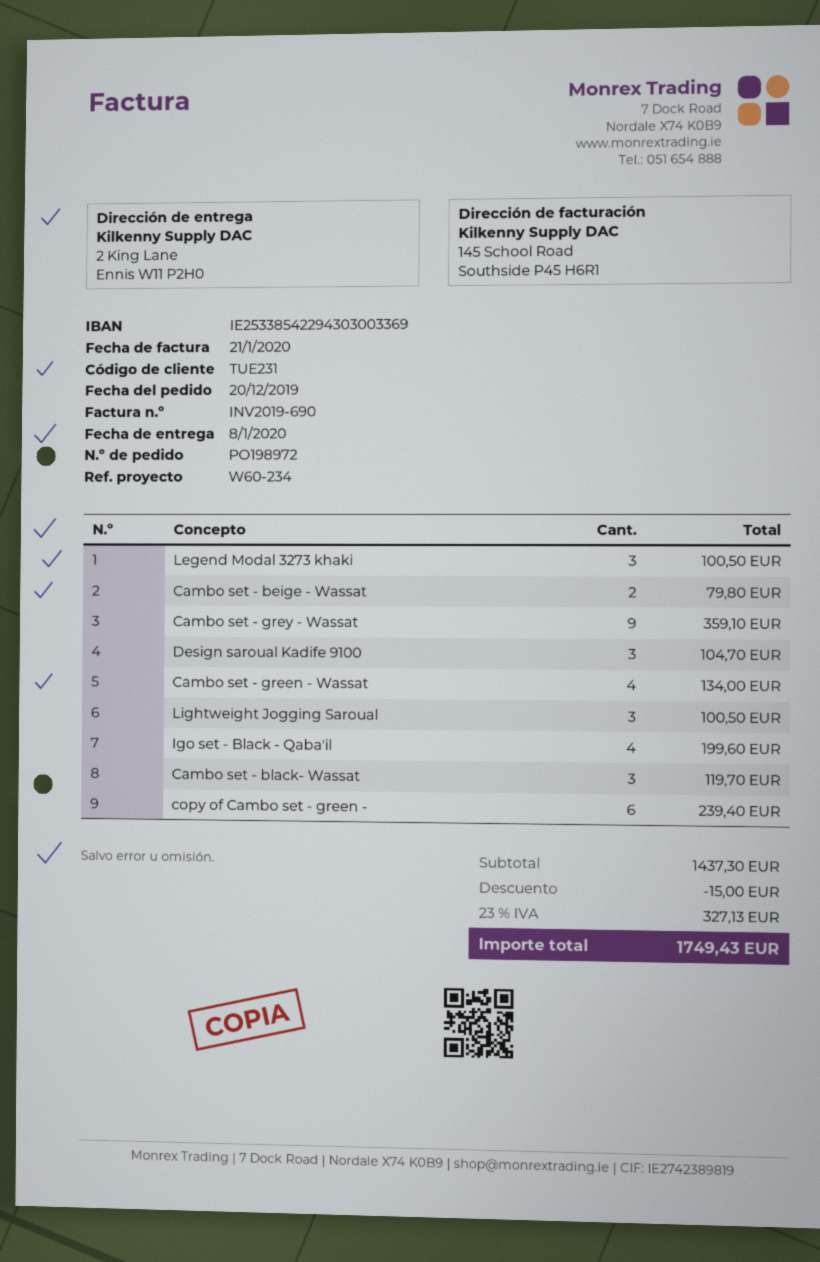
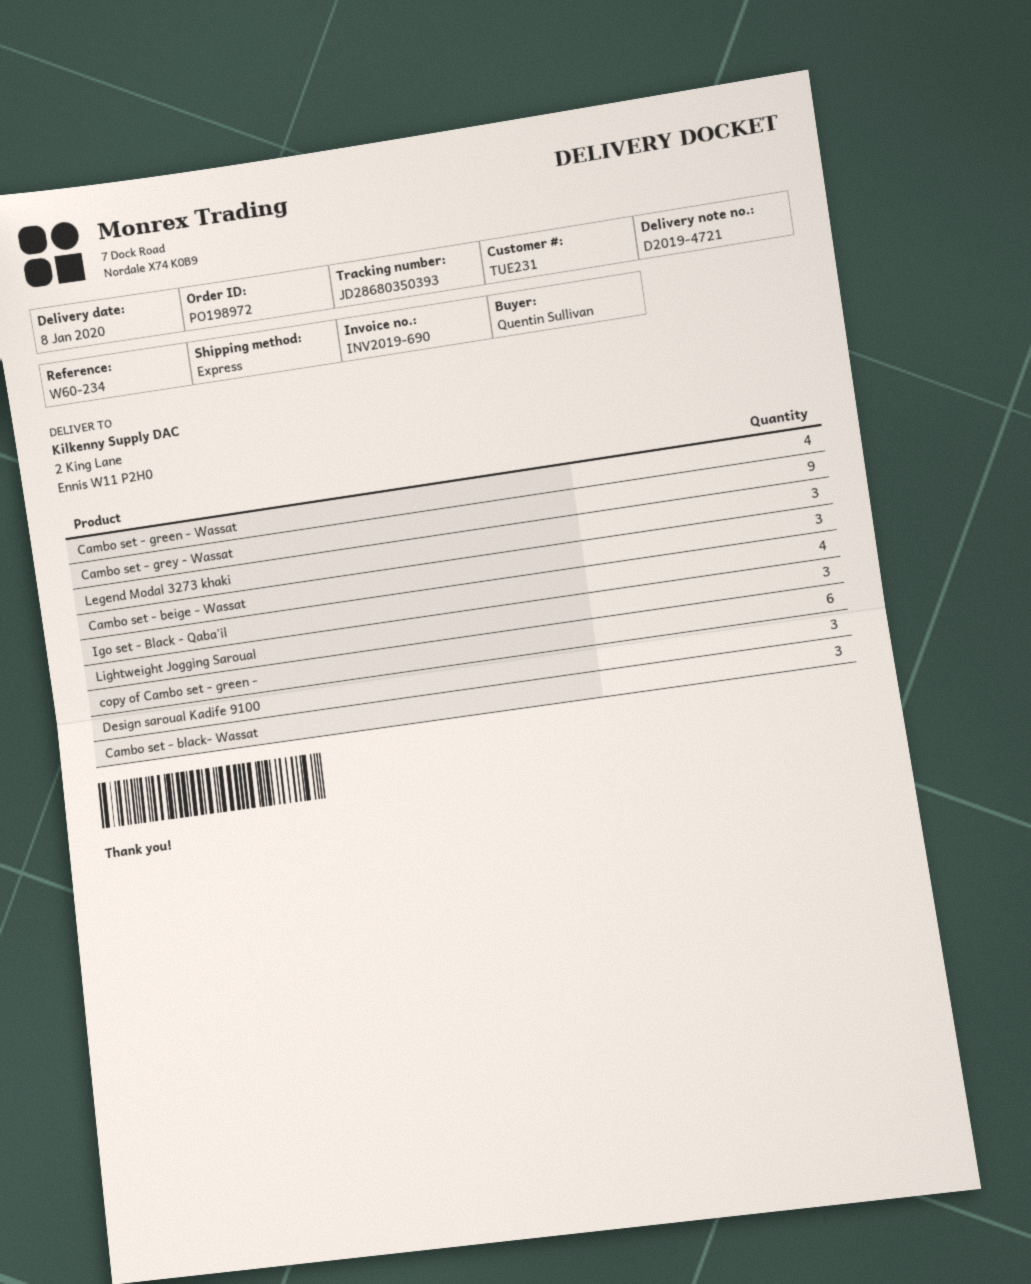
Cambo set - beige - Wassat: 2 -> 3

